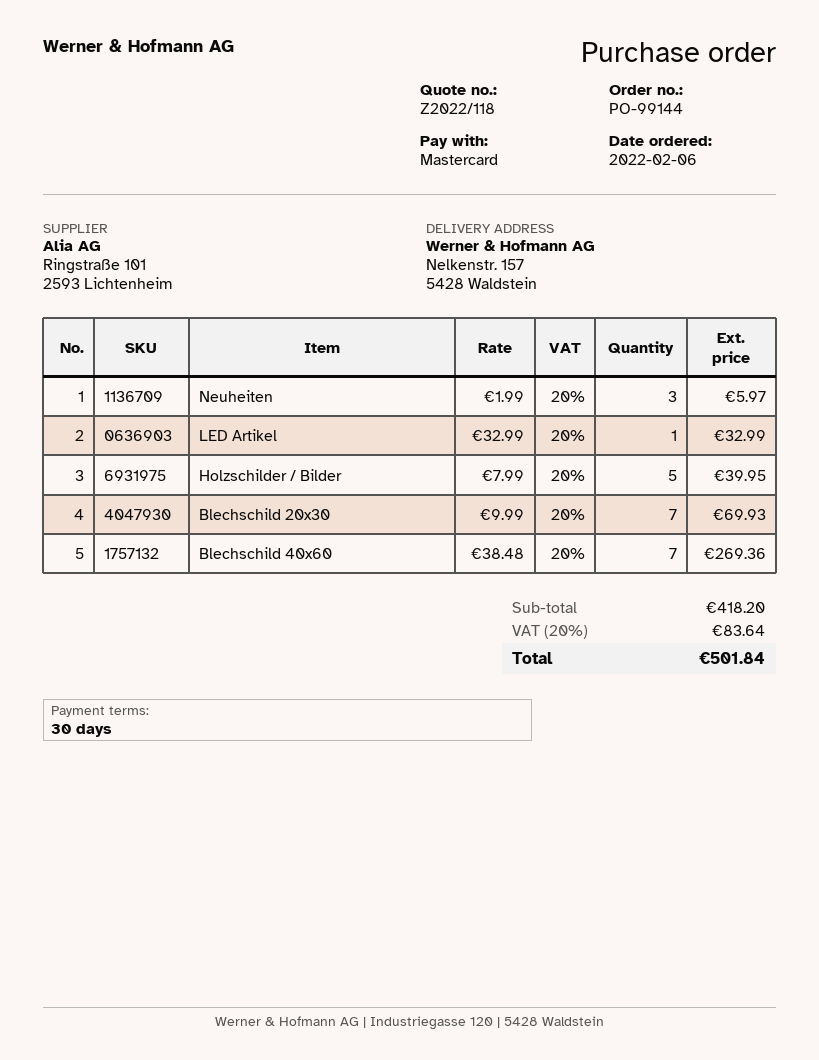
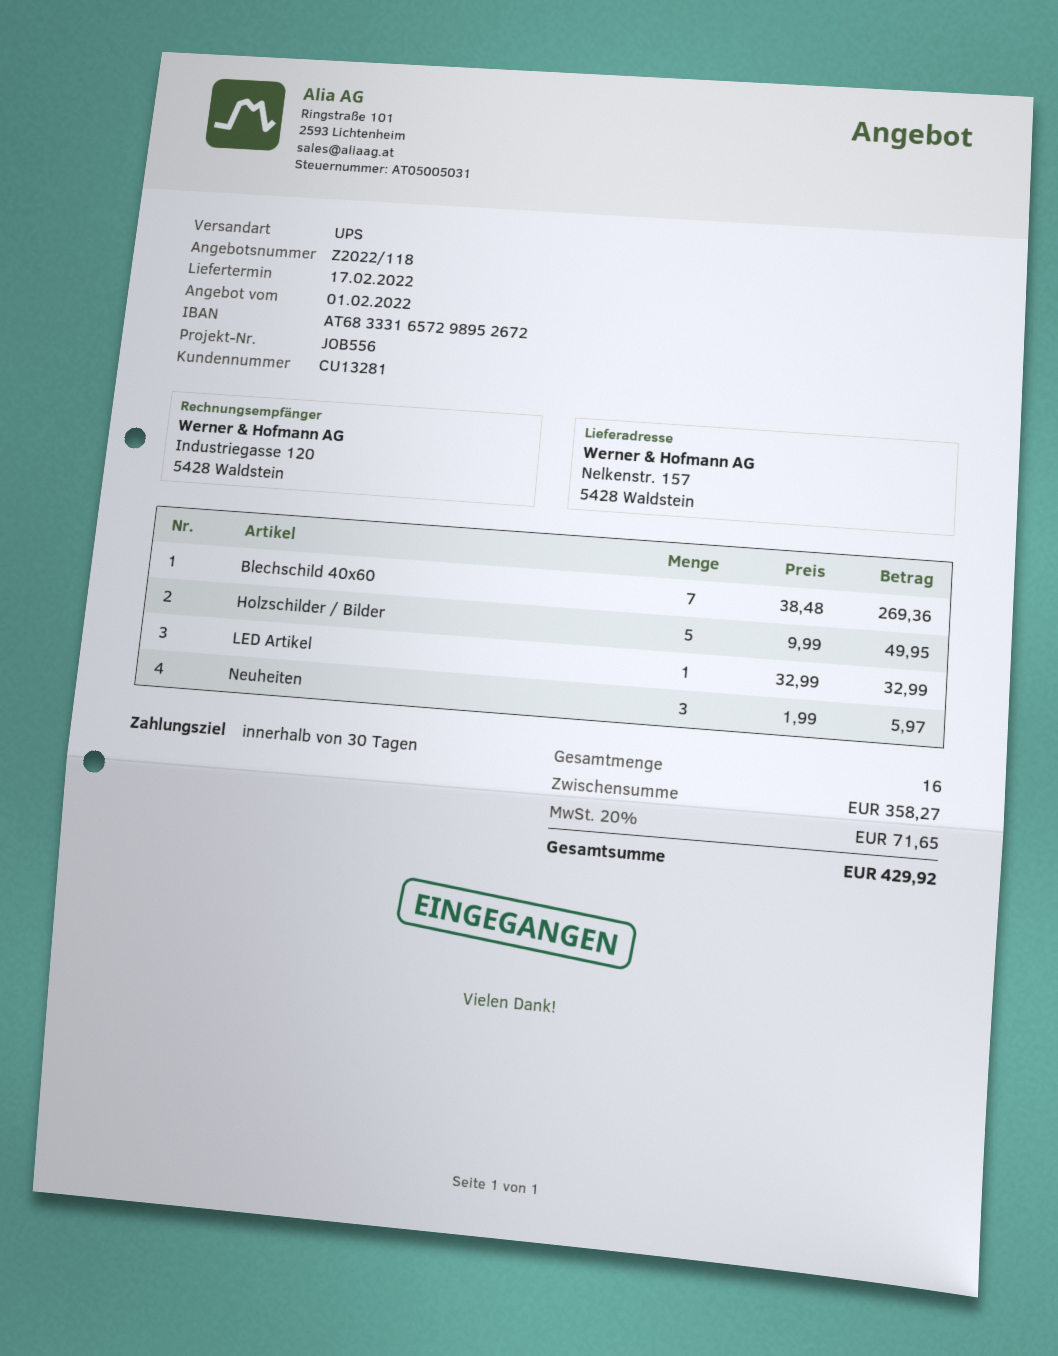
Holzschilder / Bilder: 5 x 7.99 = 39.95 -> 5 x 9.99 = 49.95
Blechschild 20x30: 7 x 9.99 = 69.93 -> none
subtotal: 418.20 -> 358.27
tax: 20% = 83.64 -> 20% = 71.65
total: 501.84 -> 429.92

